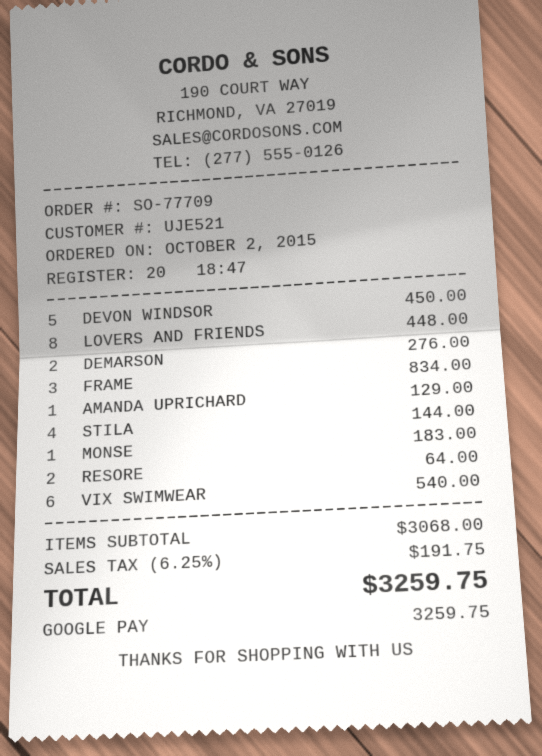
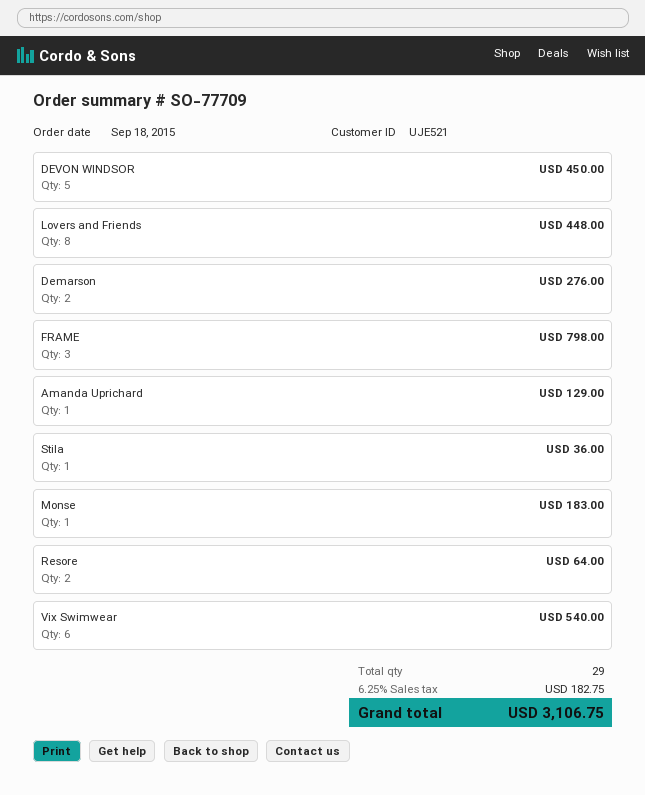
order date: 2015-10-02 -> 2015-09-18
FRAME: 3 for 834.00 -> 3 for 798.00
STILA: 4 for 144.00 -> 1 for 36.00
tax: 6.25% = 191.75 -> 6.25% = 182.75
total: 3259.75 -> 3106.75

